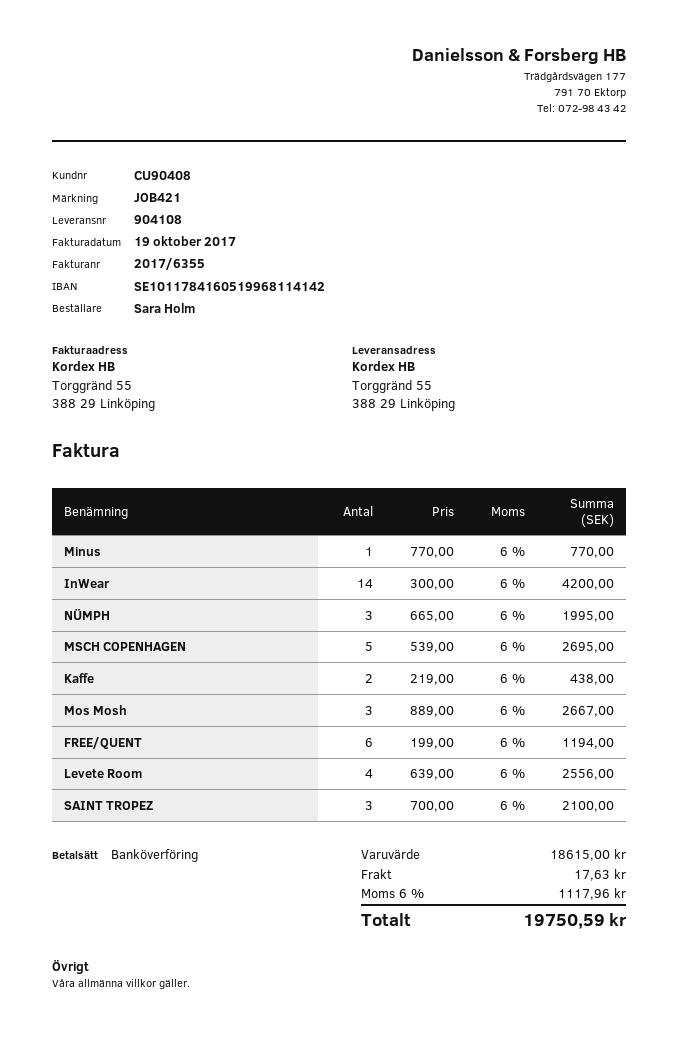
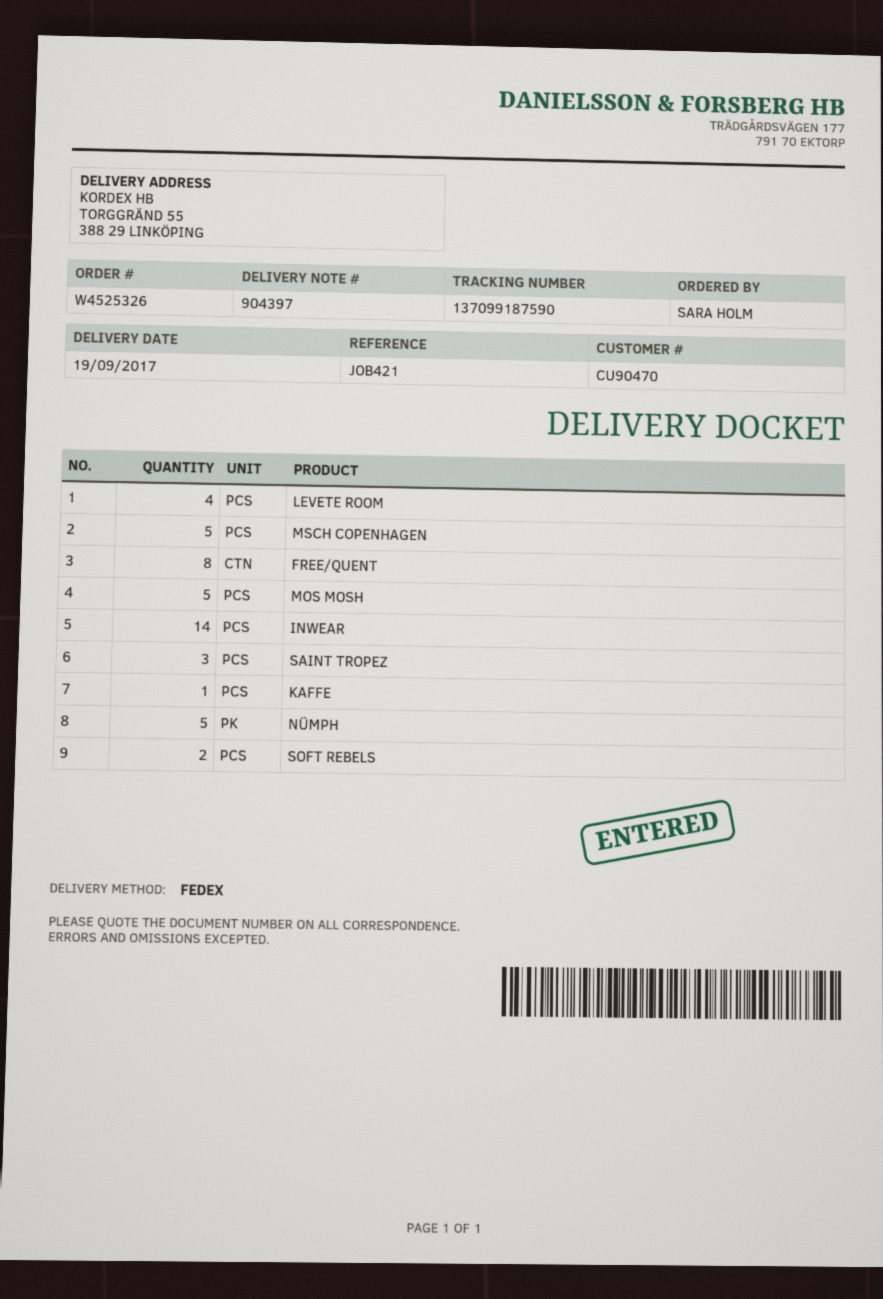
delivery note number: 904108 -> 904397
customer number: CU90408 -> CU90470
Minus: 1 -> none
NÜMPH: 3 -> 5
Kaffe: 2 -> 1
Mos Mosh: 3 -> 5
FREE/QUENT: 6 -> 8
SOFT REBELS: none -> 2

